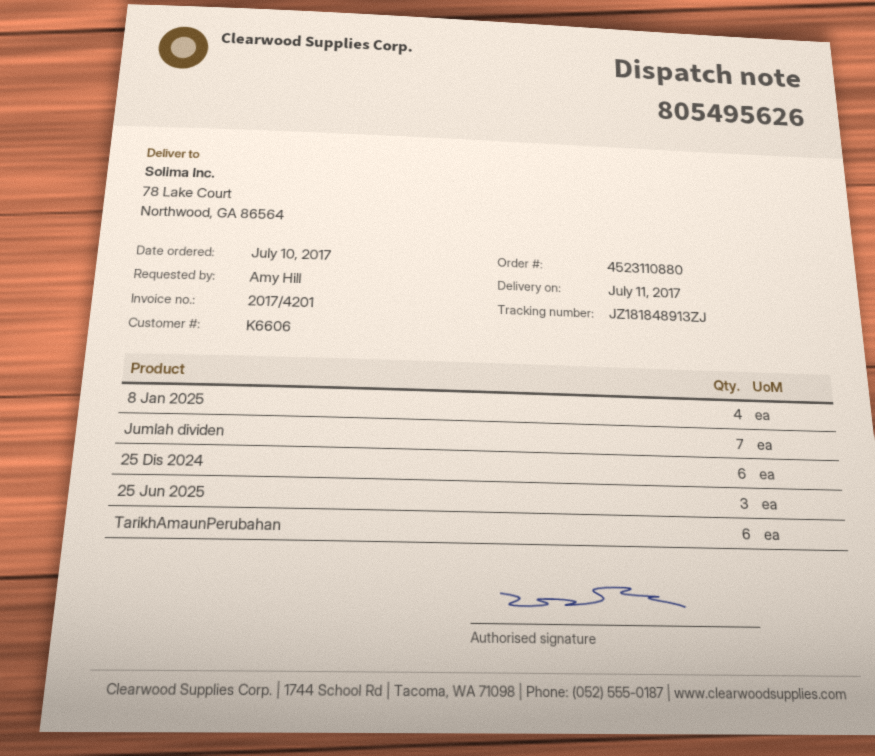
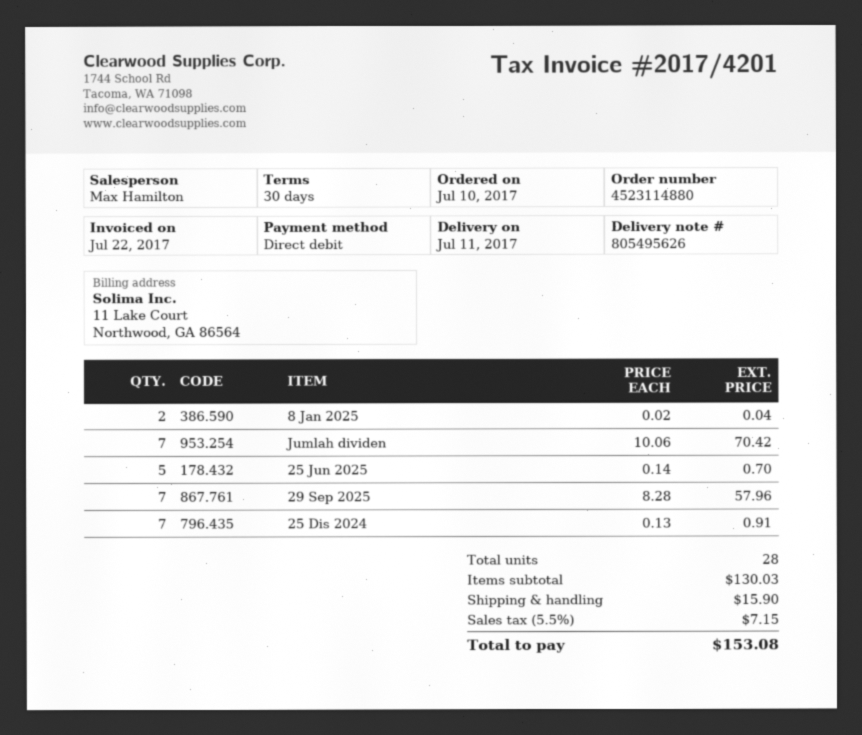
order number: 4523110880 -> 4523114880
8 Jan 2025: 4 -> 2
25 Dis 2024: 6 -> 7
25 Jun 2025: 3 -> 5
TarikhAmaunPerubahan: 6 -> none
29 Sep 2025: none -> 7

